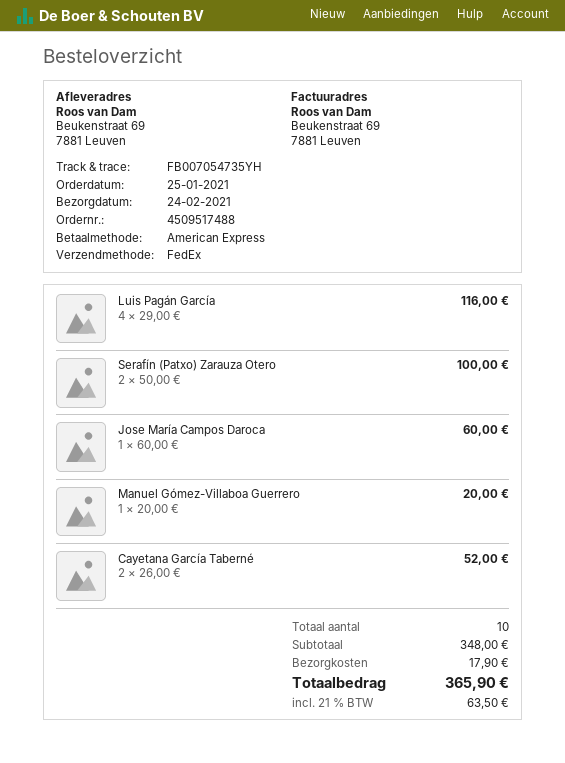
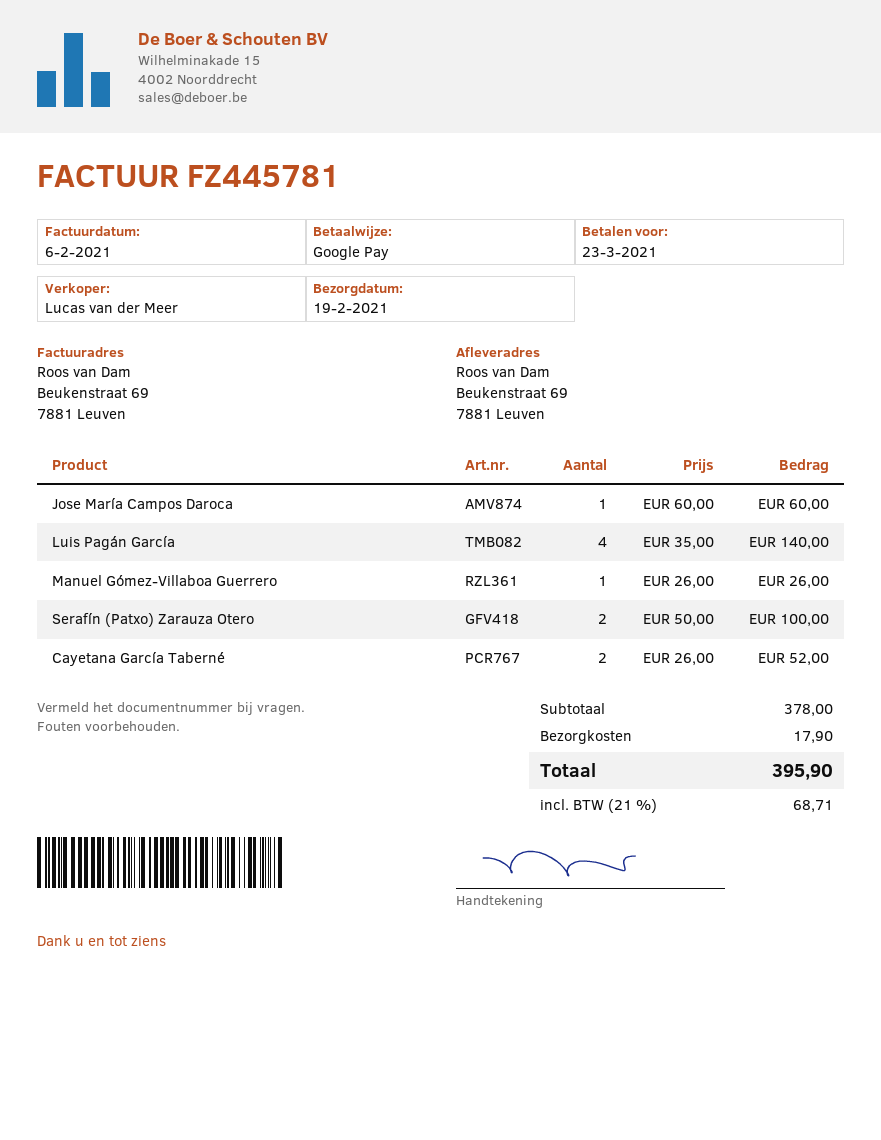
delivery date: 2021-02-24 -> 2021-02-19
payment method: American Express -> Google Pay
Luis Pagán García: 4 x 29.00 = 116.00 -> 4 x 35.00 = 140.00
Manuel Gómez-Villaboa Guerrero: 1 x 20.00 = 20.00 -> 1 x 26.00 = 26.00
subtotal: 348.00 -> 378.00
tax: 21% = 63.50 -> 21% = 68.71
total: 365.90 -> 395.90

